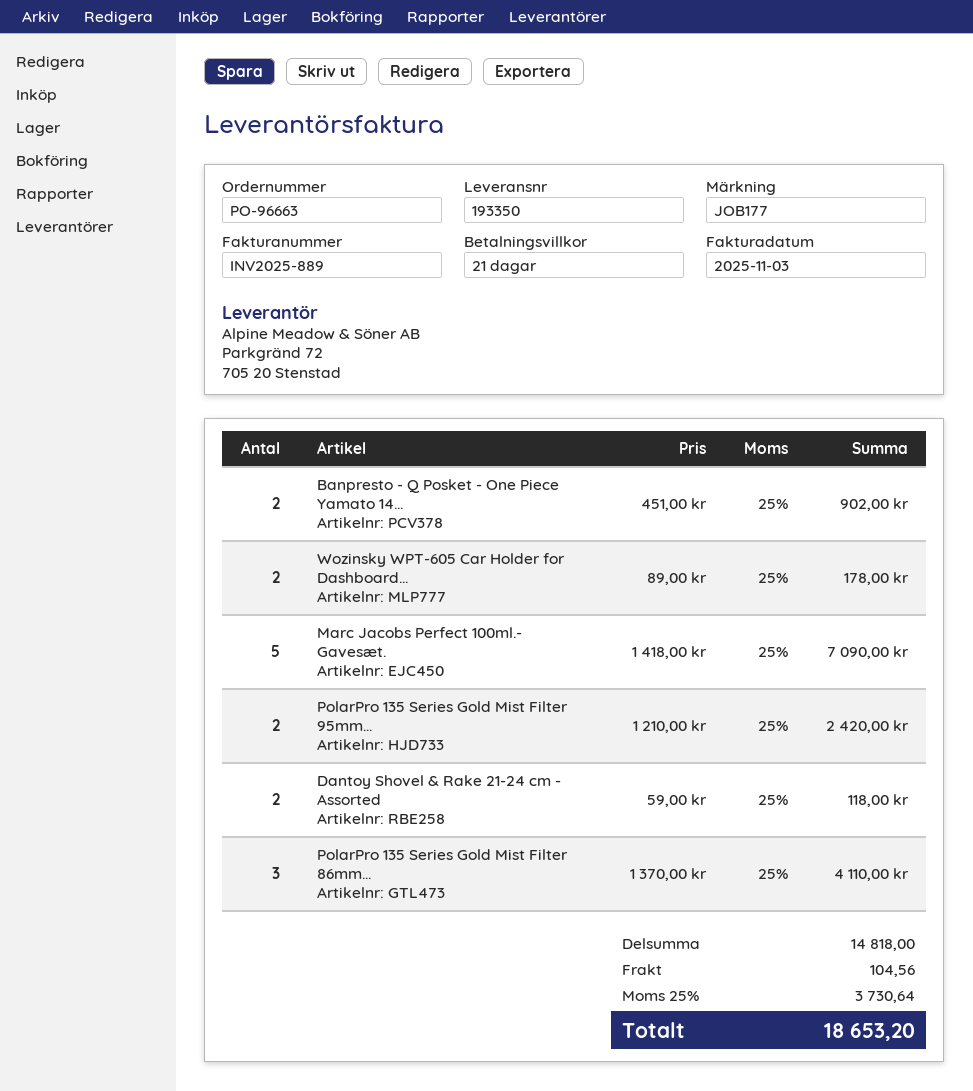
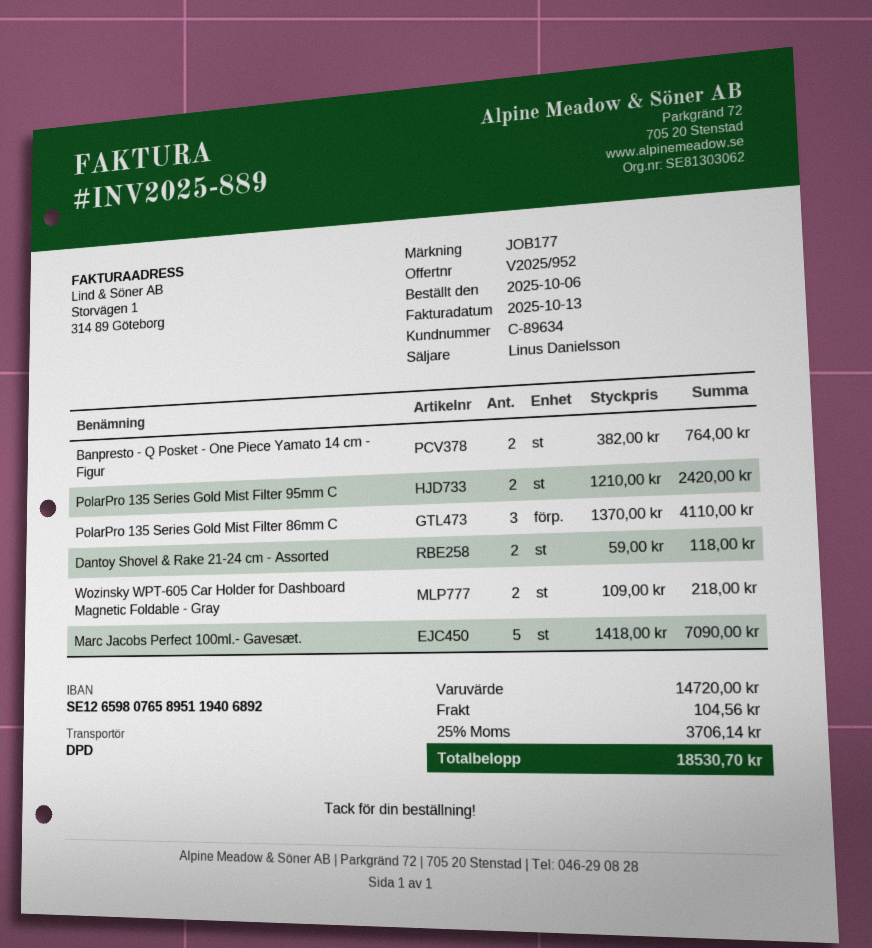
invoice date: 2025-11-03 -> 2025-10-13
Banpresto - Q Posket - One Piece Yamato 14...: 2 x 451.00 = 902.00 -> 2 x 382.00 = 764.00
Wozinsky WPT-605 Car Holder for Dashboard...: 2 x 89.00 = 178.00 -> 2 x 109.00 = 218.00
subtotal: 14818.00 -> 14720.00
tax: 25% = 3730.64 -> 25% = 3706.14
total: 18653.20 -> 18530.70

